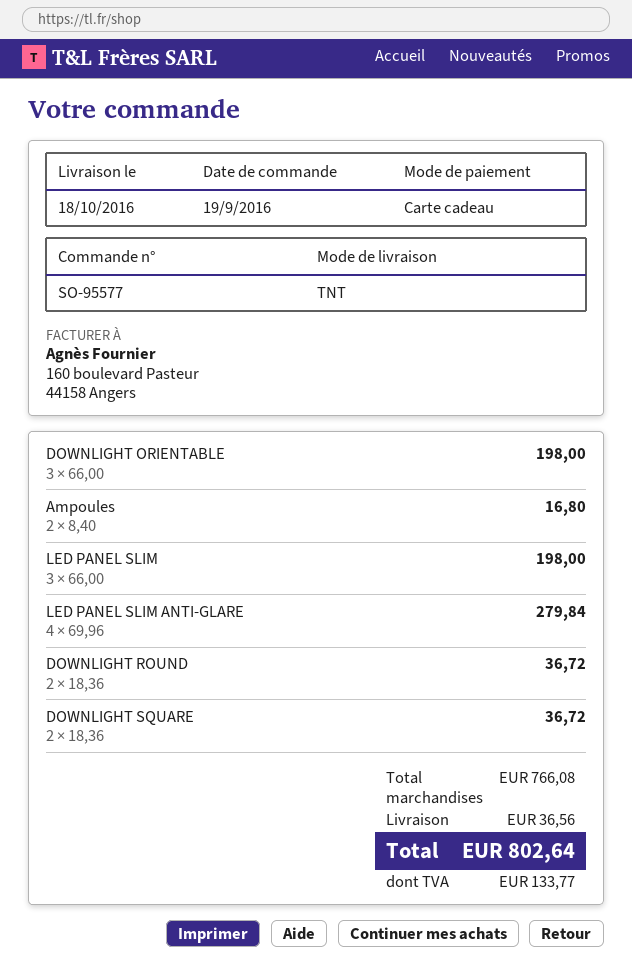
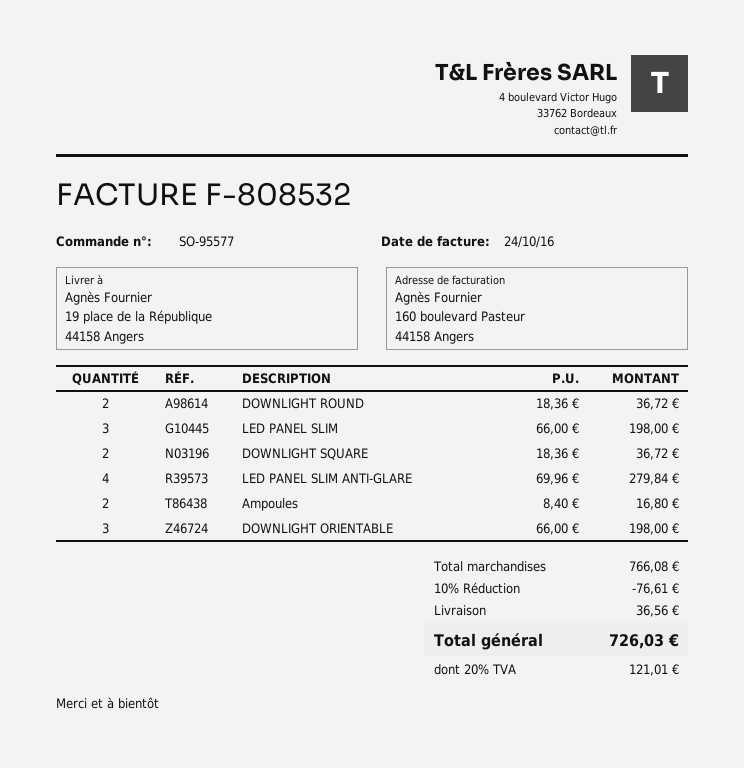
discount: none -> 10% = 76.61
tax: 133.77 -> 121.01
total: 802.64 -> 726.03

